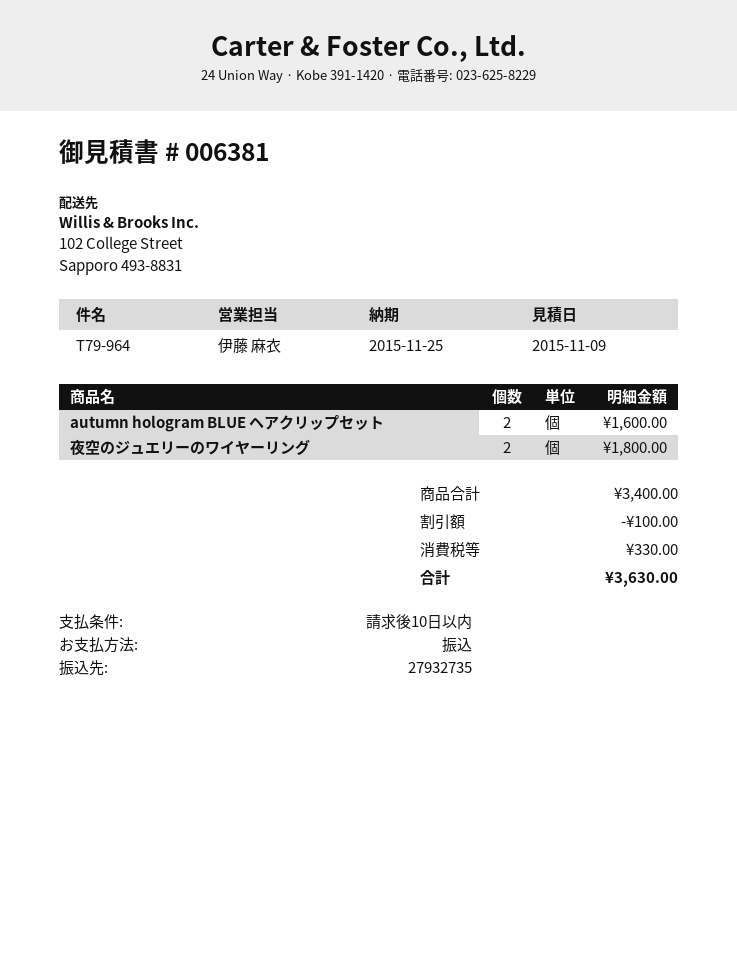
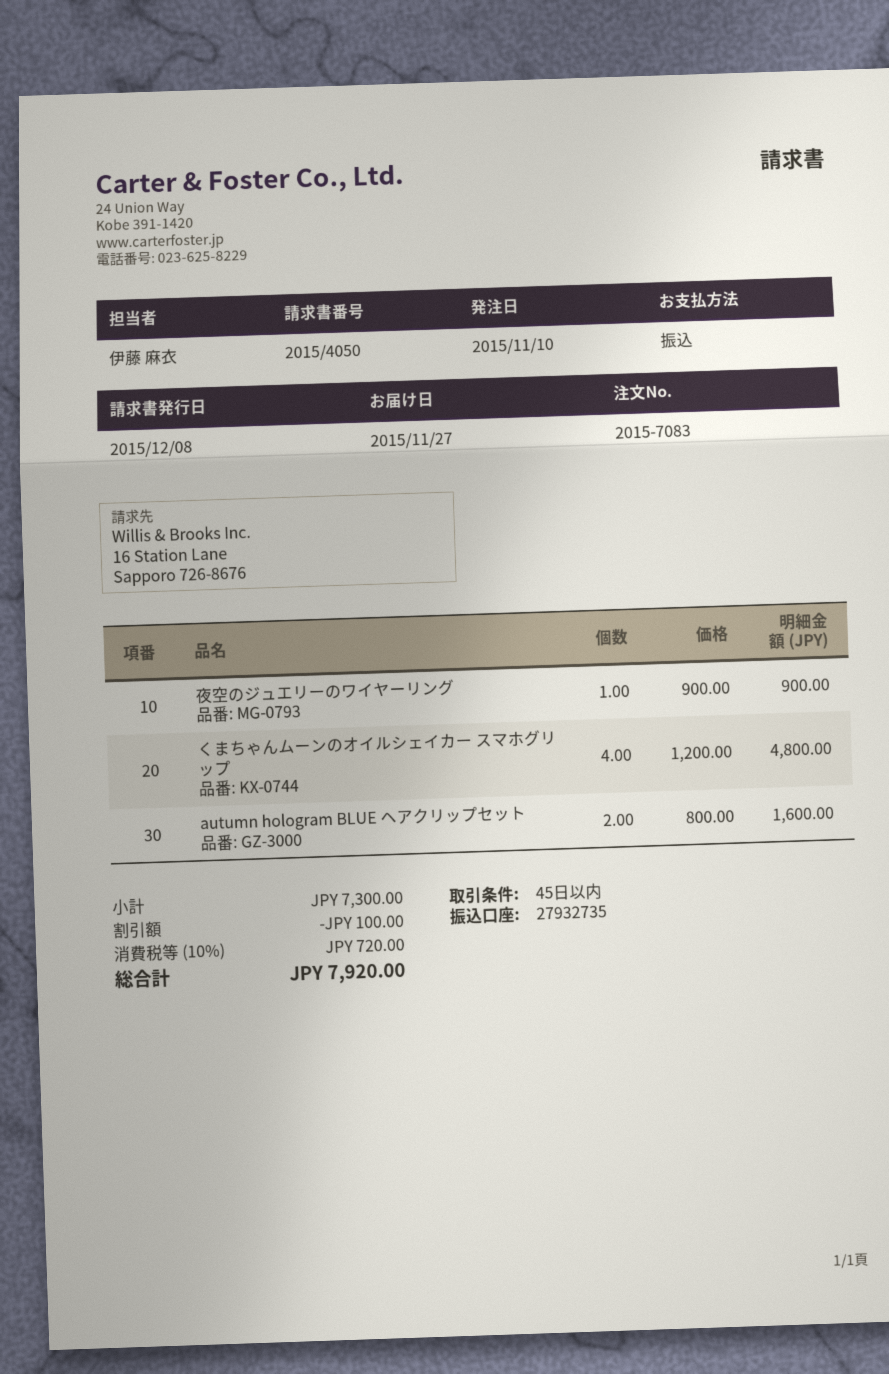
delivery date: 2015-11-25 -> 2015-11-27
payment terms: 10 days -> 45 days
夜空のジュエリーのワイヤーリング: 2 for 1800.00 -> 1 for 900.00
くまちゃんムーンのオイルシェイカー スマホグリップ: none -> 4 for 4800.00
subtotal: 3400.00 -> 7300.00
tax: 330.00 -> 720.00
total: 3630.00 -> 7920.00

